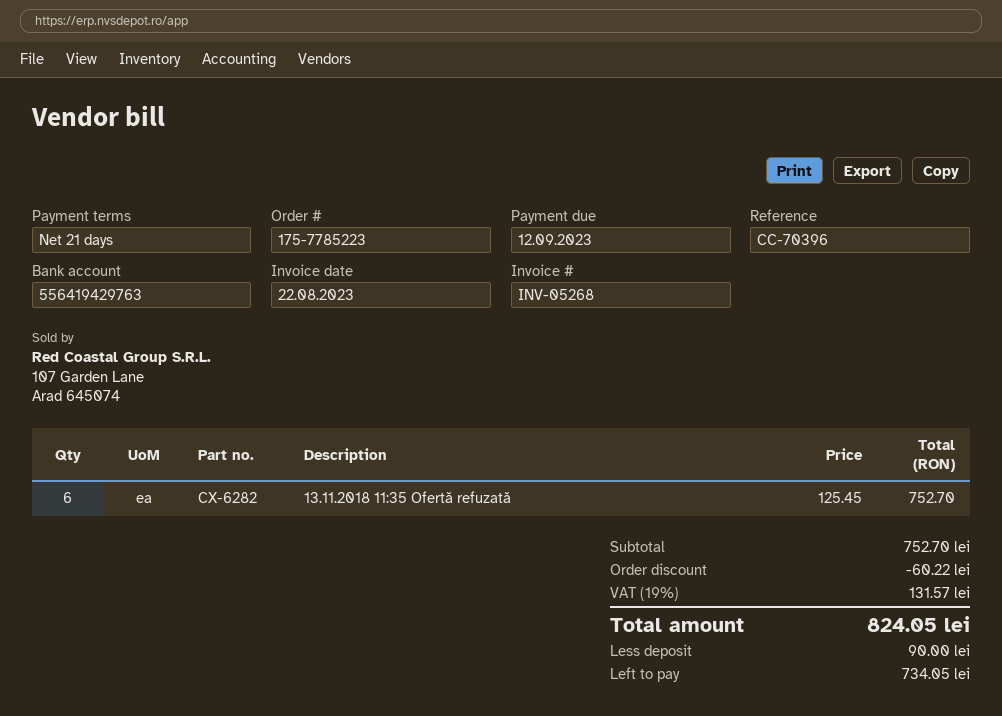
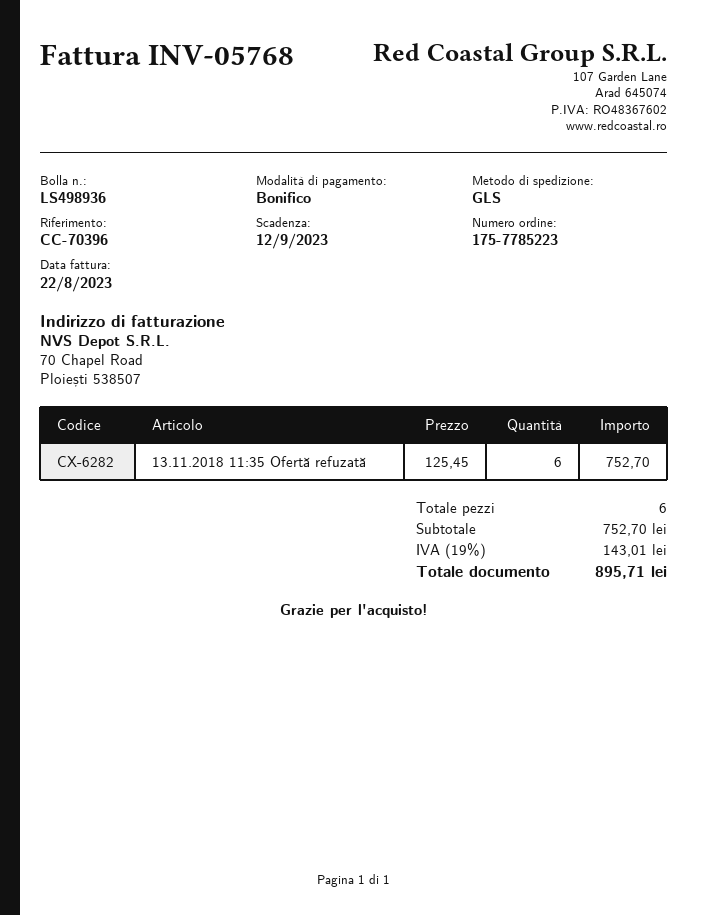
invoice number: INV-05268 -> INV-05768
discount: 60.22 -> none
tax: 19% = 131.57 -> 19% = 143.01
total: 824.05 -> 895.71

